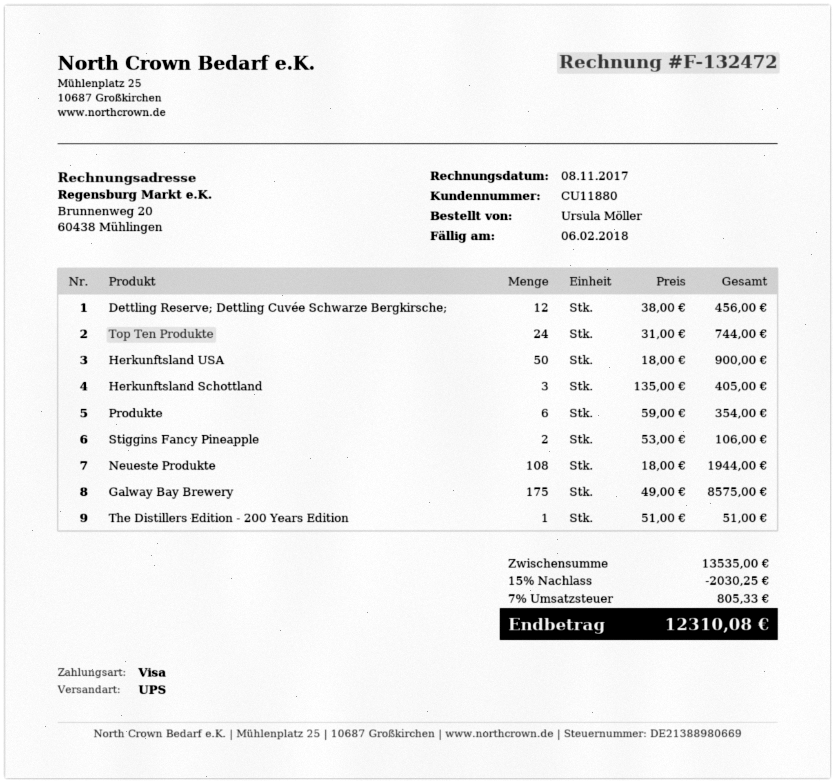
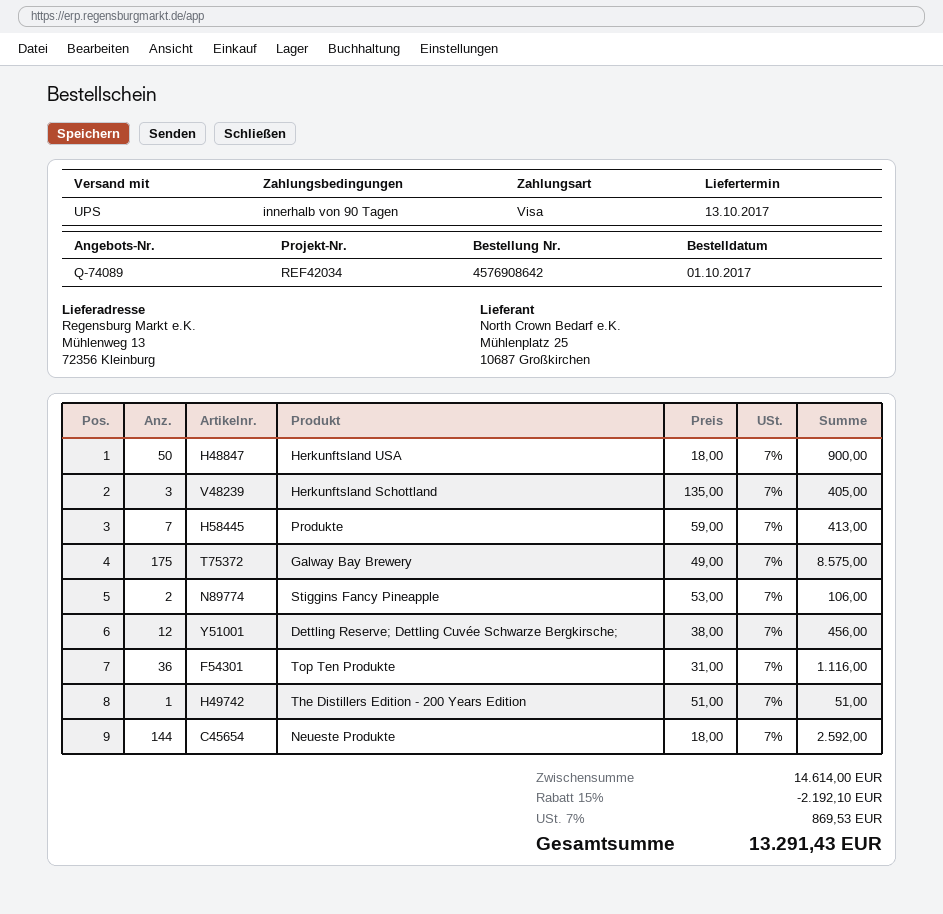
Top Ten Produkte: 24 x 31.00 = 744.00 -> 36 x 31.00 = 1116.00
Produkte: 6 x 59.00 = 354.00 -> 7 x 59.00 = 413.00
Neueste Produkte: 108 x 18.00 = 1944.00 -> 144 x 18.00 = 2592.00
subtotal: 13535.00 -> 14614.00
discount: 15% = 2030.25 -> 15% = 2192.10
tax: 7% = 805.33 -> 7% = 869.53
total: 12310.08 -> 13291.43

